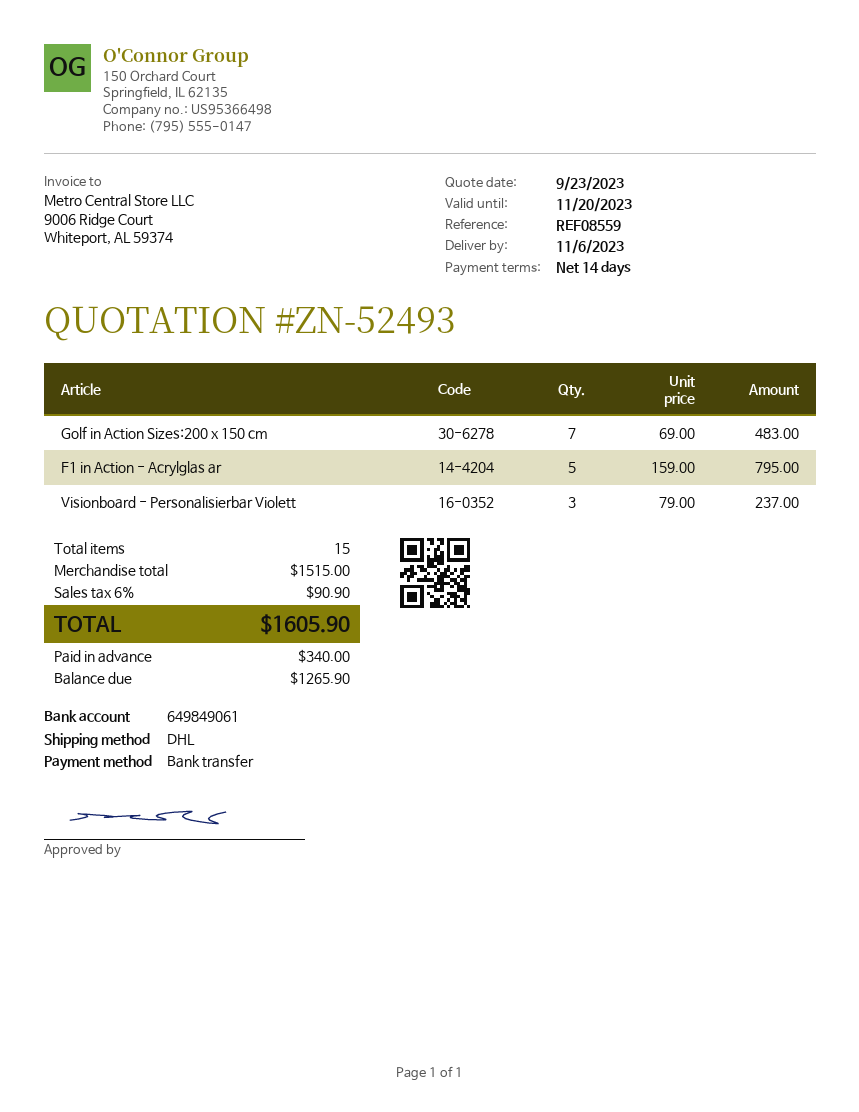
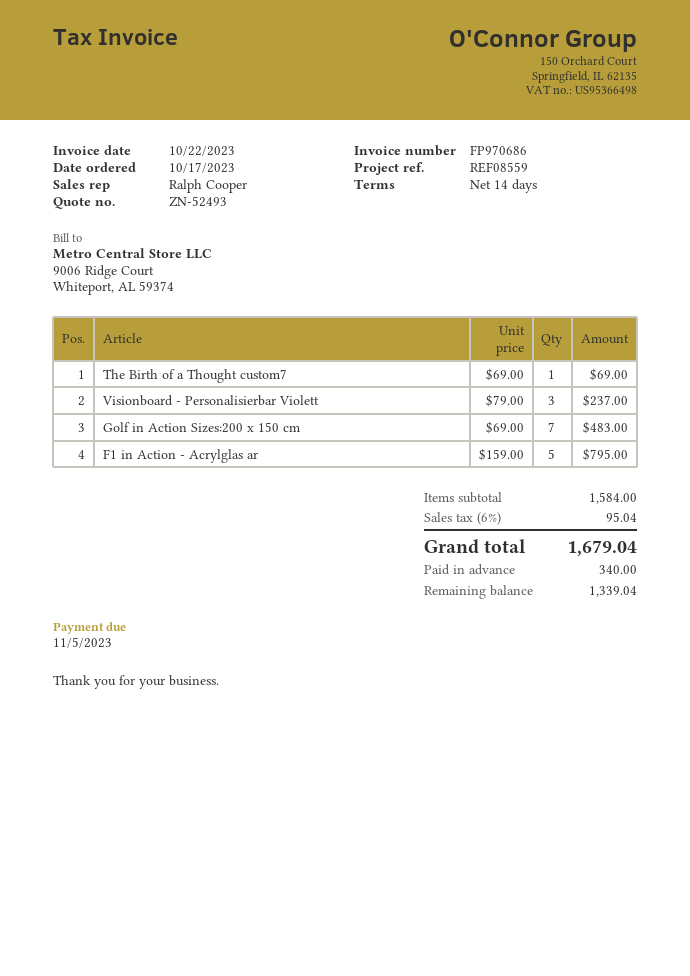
The Birth of a Thought custom7: none -> 1 x 69.00 = 69.00
subtotal: 1515.00 -> 1584.00
tax: 6% = 90.90 -> 6% = 95.04
total: 1605.90 -> 1679.04
balance: 1265.90 -> 1339.04

